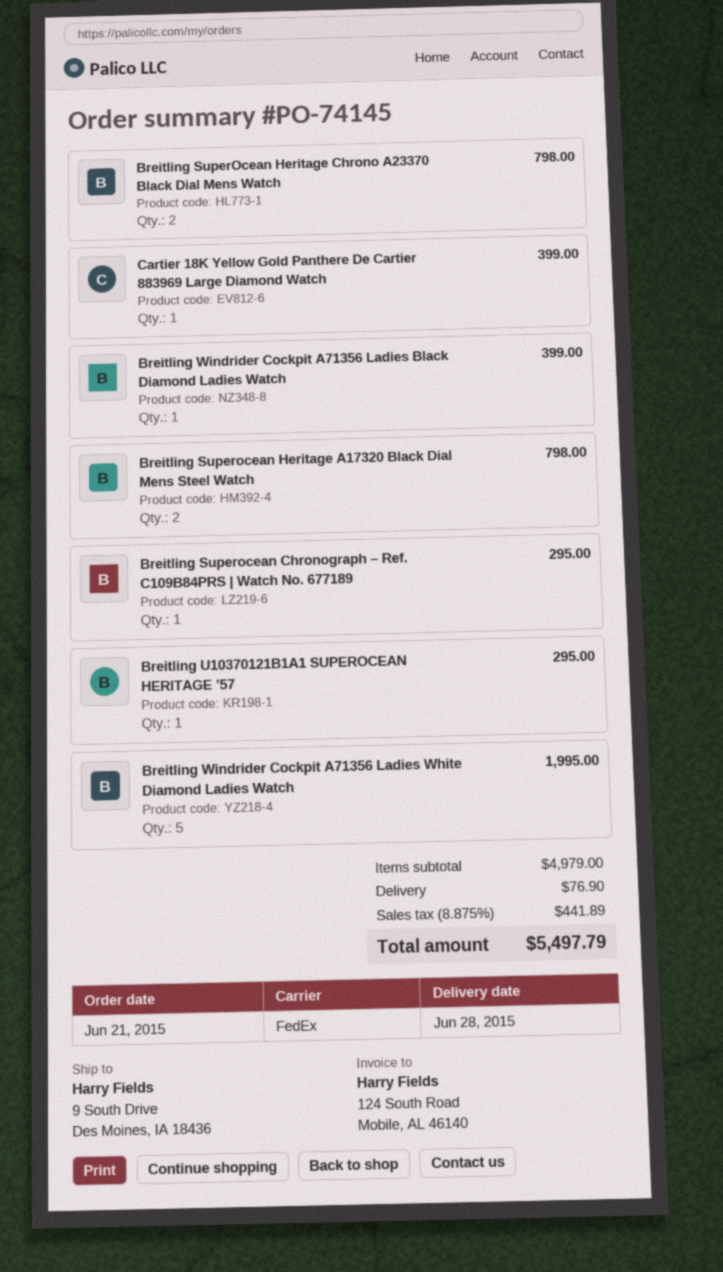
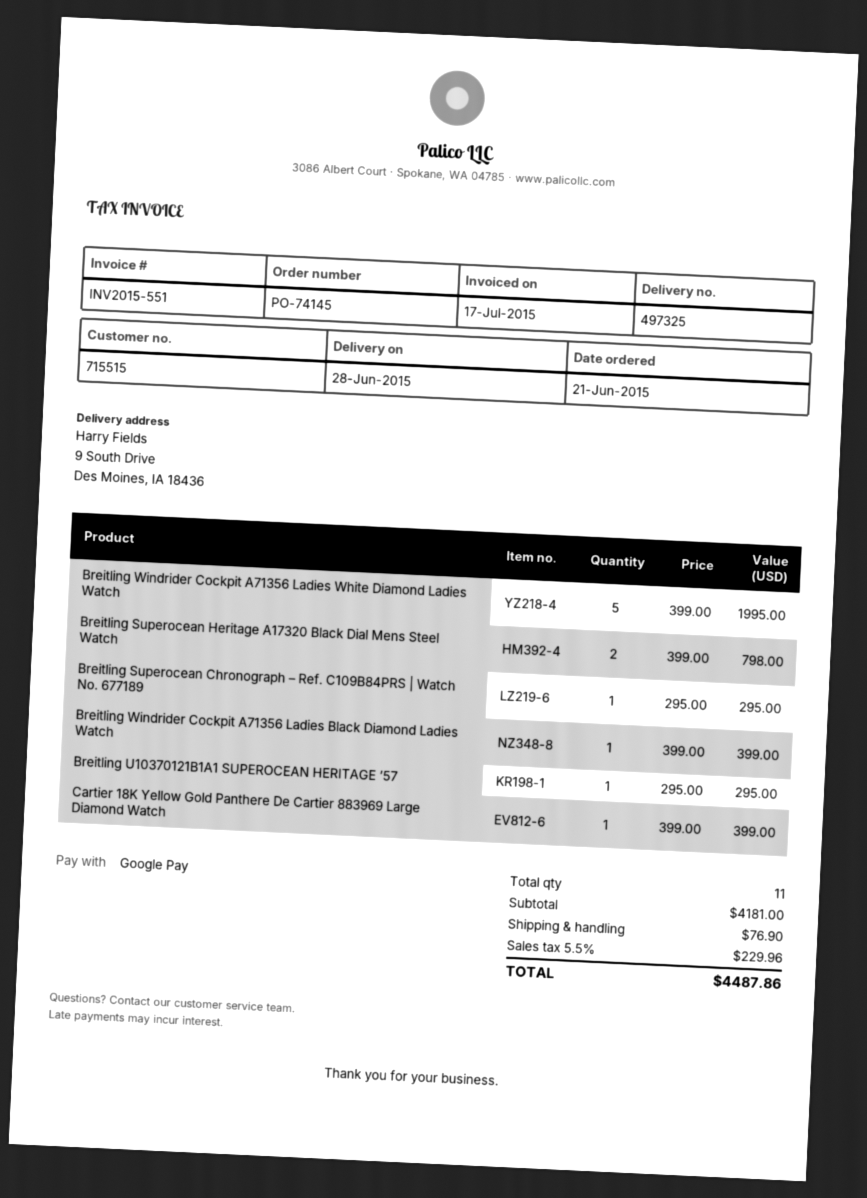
Breitling SuperOcean Heritage Chrono A23370 Black Dial Mens Watch: 2 for 798.00 -> none
subtotal: 4979.00 -> 4181.00
tax: 8.875% = 441.89 -> 5.5% = 229.96
total: 5497.79 -> 4487.86

